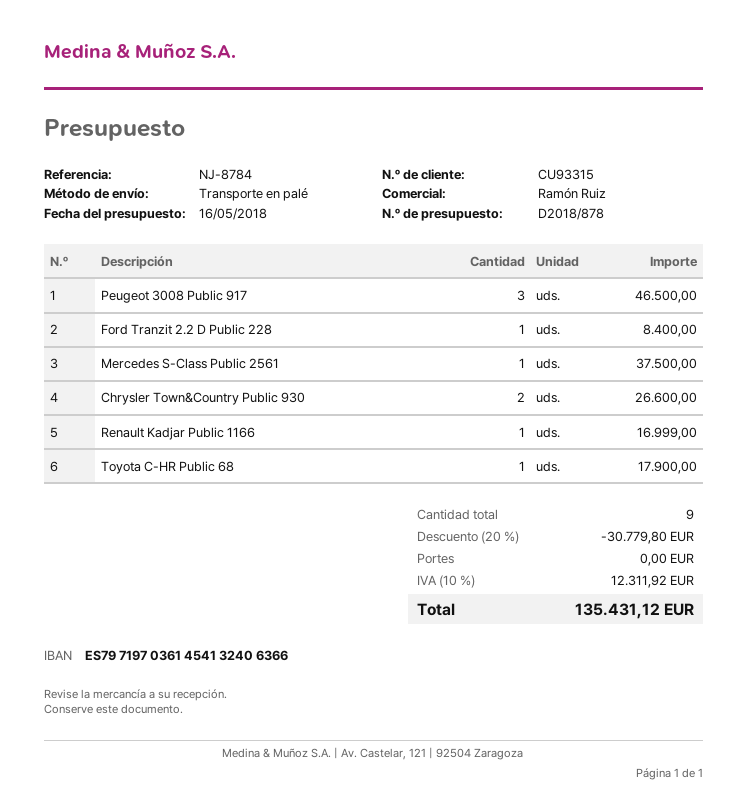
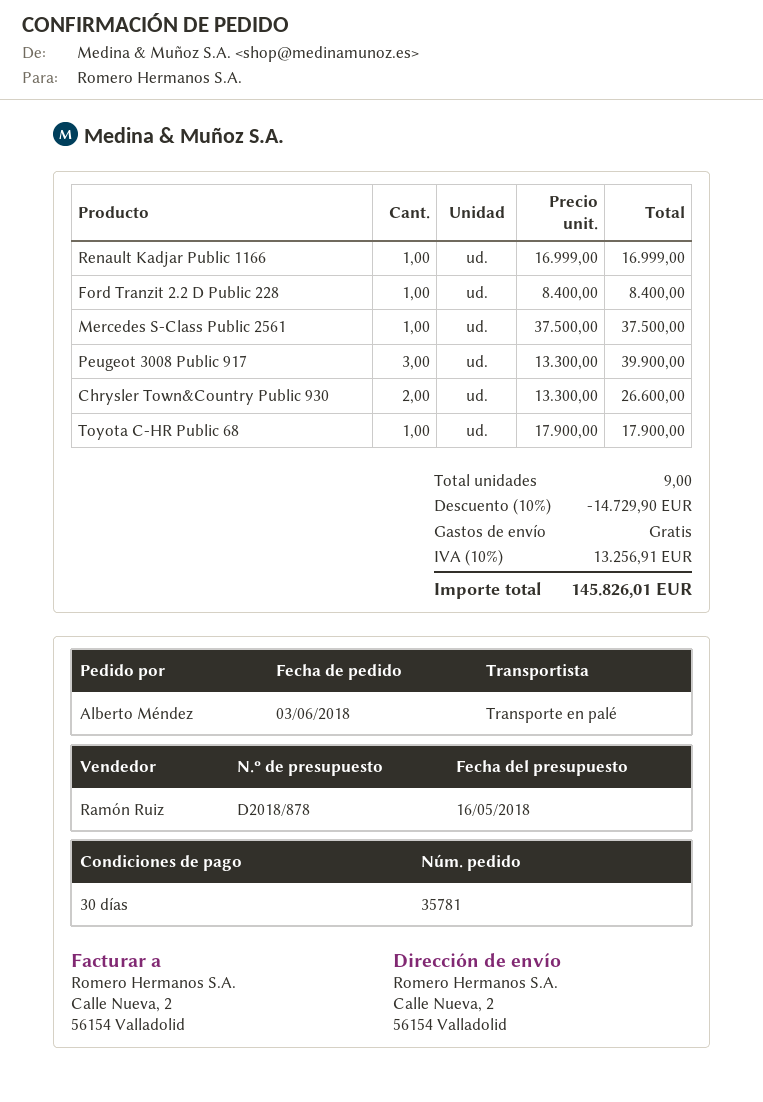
Peugeot 3008 Public 917: 3 for 46500.00 -> 3 for 39900.00
discount: 20% = 30779.80 -> 10% = 14729.90
tax: 10% = 12311.92 -> 10% = 13256.91
total: 135431.12 -> 145826.01

